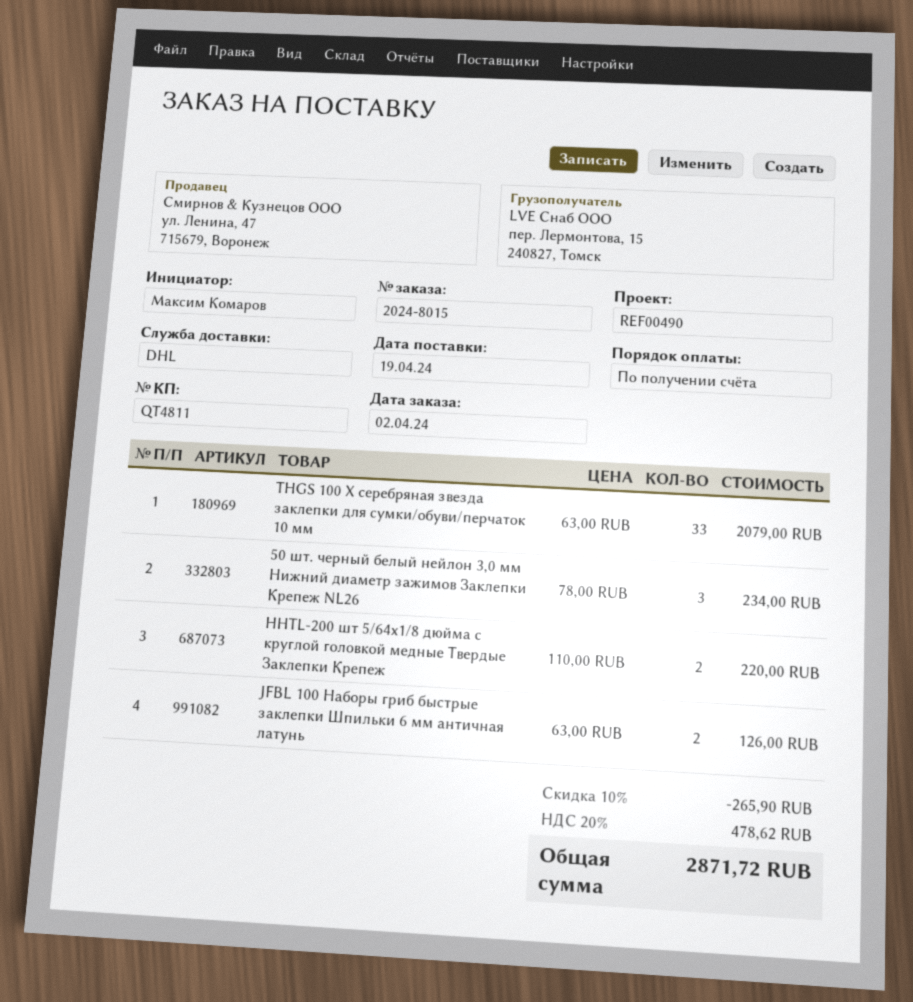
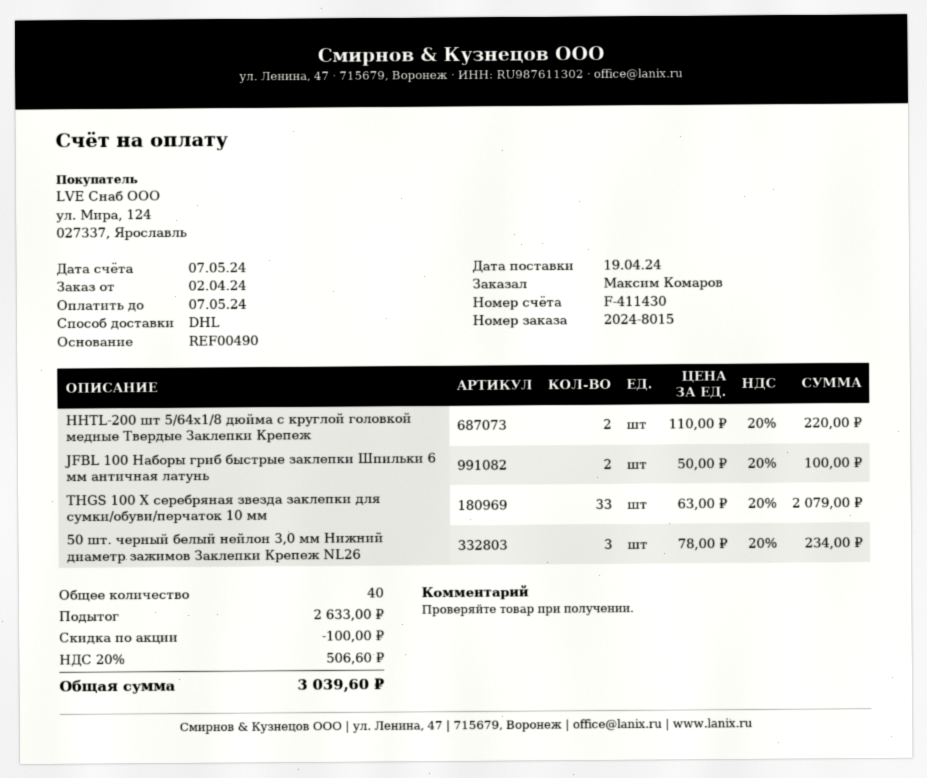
JFBL 100 Наборы гриб быстрые заклепки Шпильки 6 мм античная латунь: 2 x 63.00 = 126.00 -> 2 x 50.00 = 100.00
discount: 265.90 -> 100.00
tax: 20% = 478.62 -> 20% = 506.60
total: 2871.72 -> 3039.60

